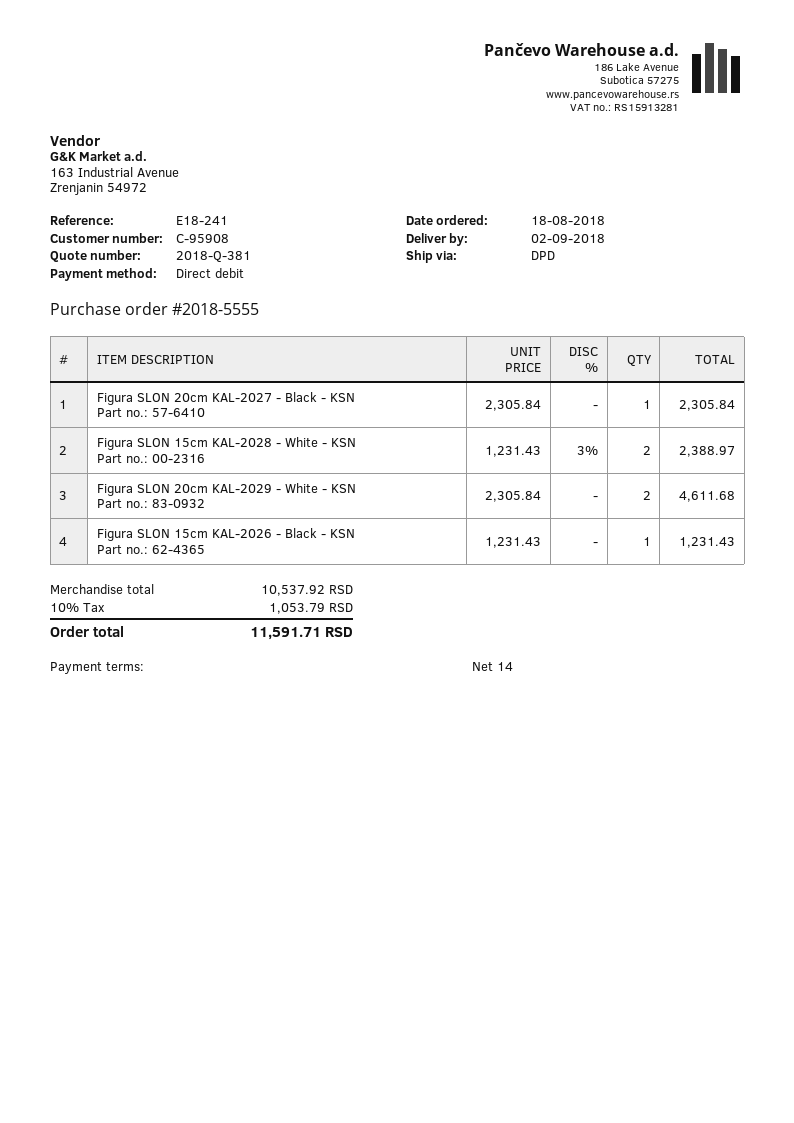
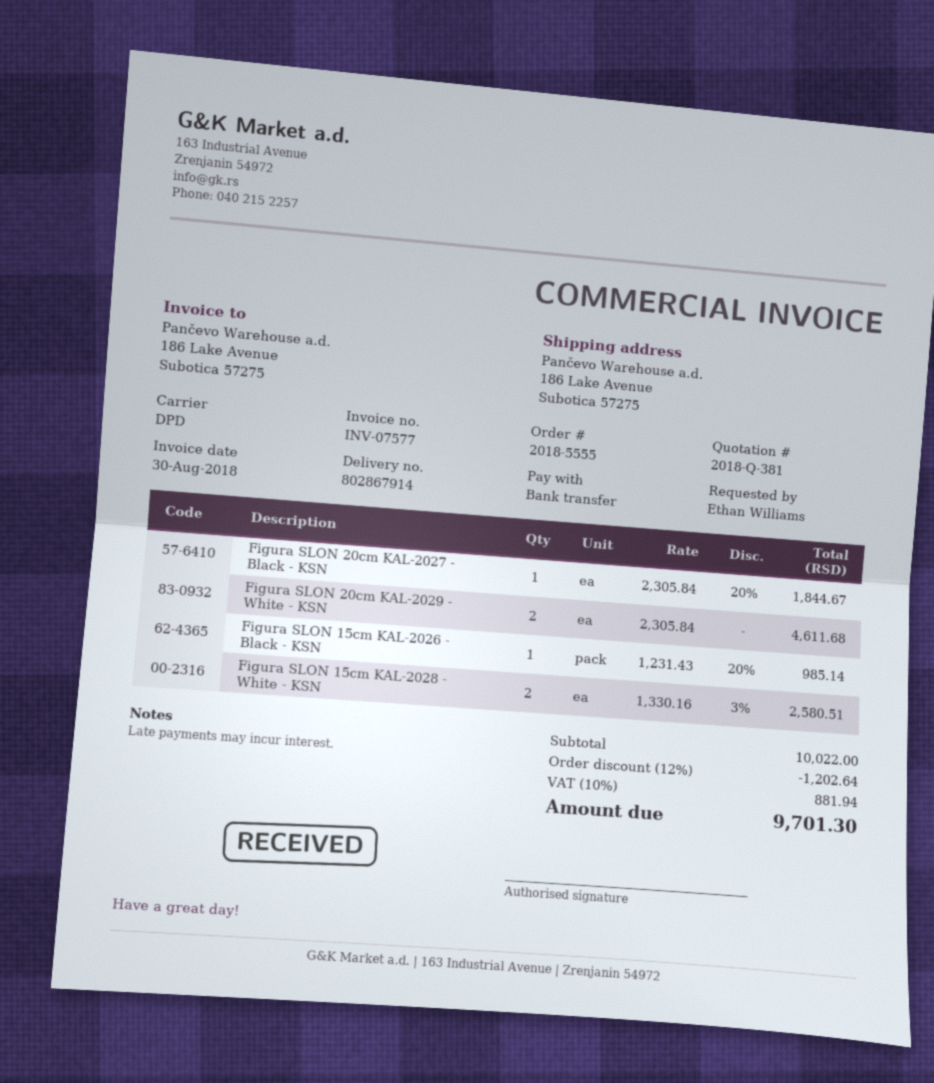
payment method: direct debit -> bank transfer
Figura SLON 20cm KAL-2027 - Black - KSN: 1 x 2305.84 = 2305.84 -> 1 x 2305.84 - 20% = 1844.67
Figura SLON 15cm KAL-2028 - White - KSN: 2 x 1231.43 - 3% = 2388.97 -> 2 x 1330.16 - 3% = 2580.51
Figura SLON 15cm KAL-2026 - Black - KSN: 1 x 1231.43 = 1231.43 -> 1 x 1231.43 - 20% = 985.14
subtotal: 10537.92 -> 10022.00
discount: none -> 12% = 1202.64
tax: 10% = 1053.79 -> 10% = 881.94
total: 11591.71 -> 9701.30

